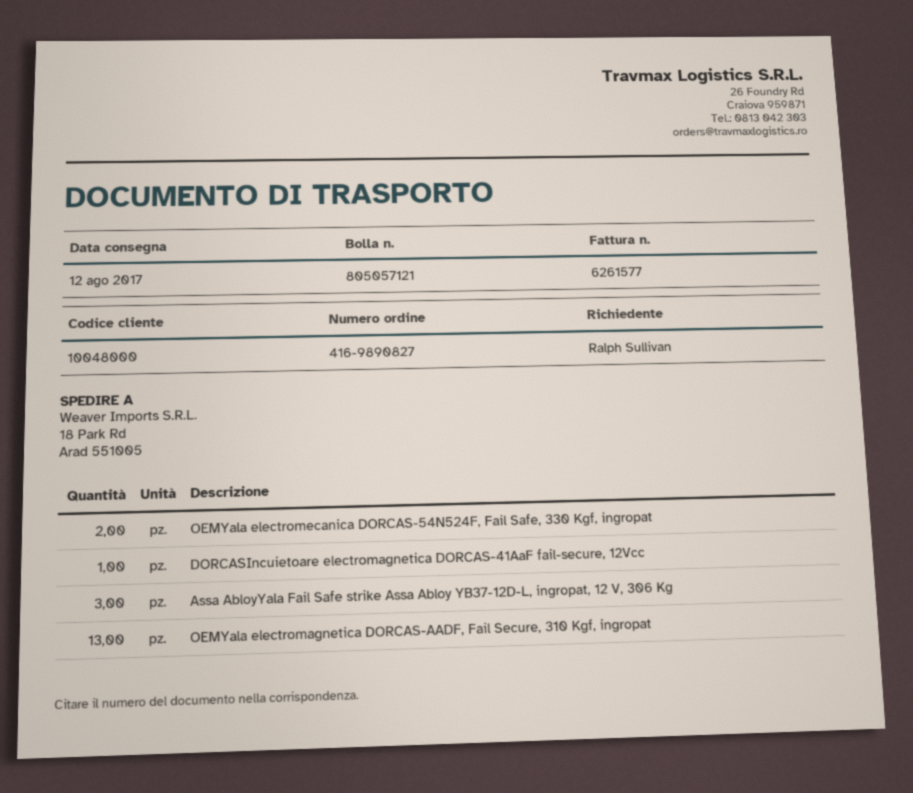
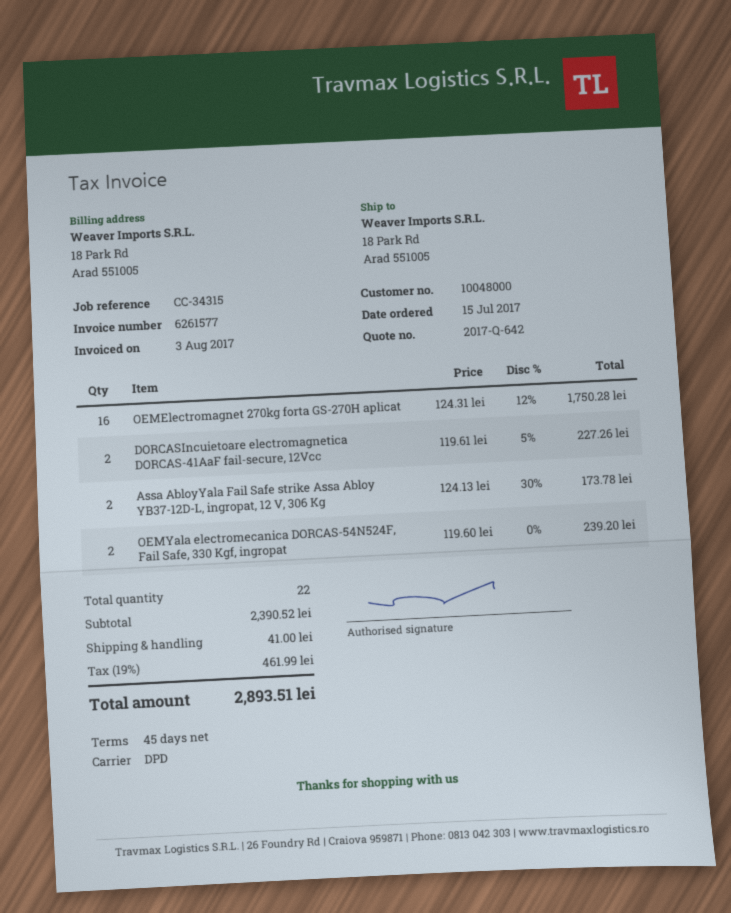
DORCASIncuietoare electromagnetica DORCAS-41AaF fail-secure, 12Vcc: 1 -> 2
Assa AbloyYala Fail Safe strike Assa Abloy YB37-12D-L, ingropat, 12 V, 306 Kg: 3 -> 2
OEMYala electromagnetica DORCAS-AADF, Fail Secure, 310 Kgf, ingropat: 13 -> none
OEMElectromagnet 270kg forta GS-270H aplicat: none -> 16

